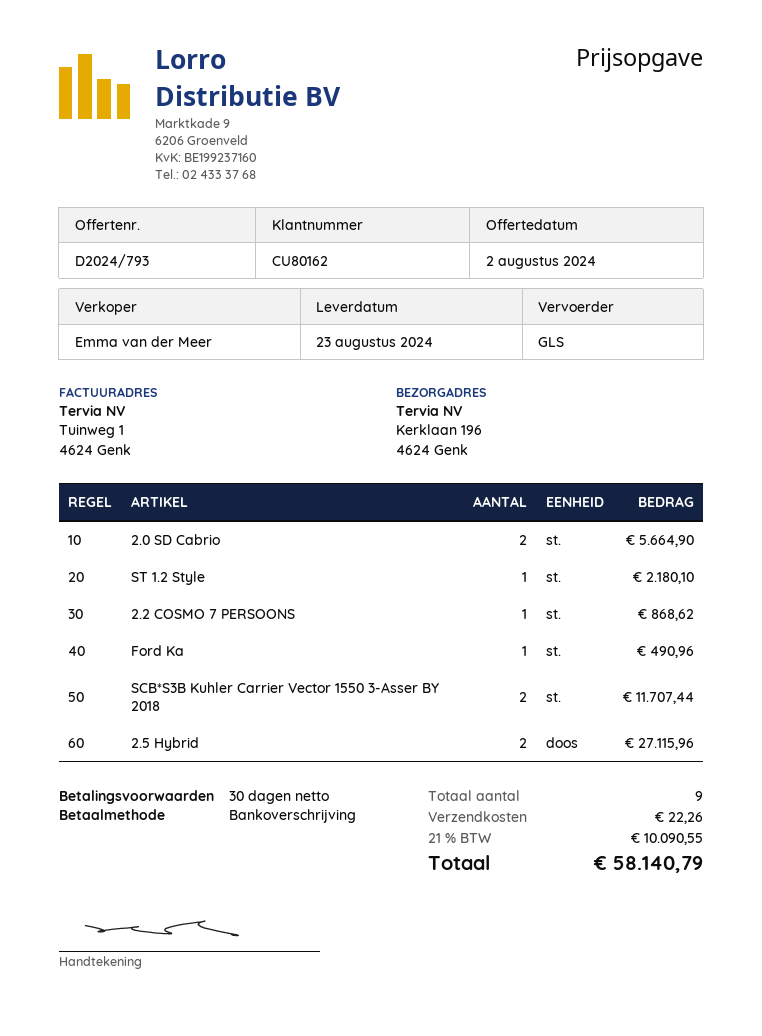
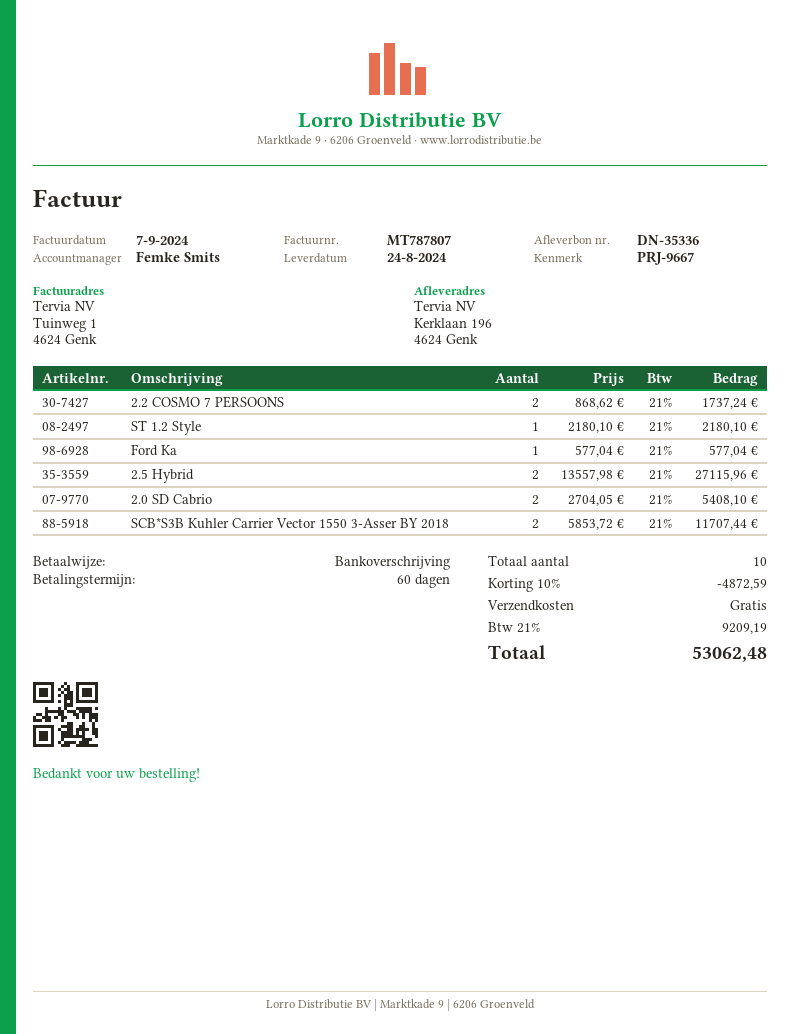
delivery date: 2024-08-23 -> 2024-08-24
payment terms: 30 days -> 60 days
sales rep: Emma van der Meer -> Femke Smits
2.0 SD Cabrio: 2 for 5664.90 -> 2 for 5408.10
2.2 COSMO 7 PERSOONS: 1 for 868.62 -> 2 for 1737.24
Ford Ka: 1 for 490.96 -> 1 for 577.04
total quantity: 9 -> 10
discount: none -> 10% = 4872.59
shipping: 22.26 -> 0.00
tax: 21% = 10090.55 -> 21% = 9209.19
total: 58140.79 -> 53062.48

